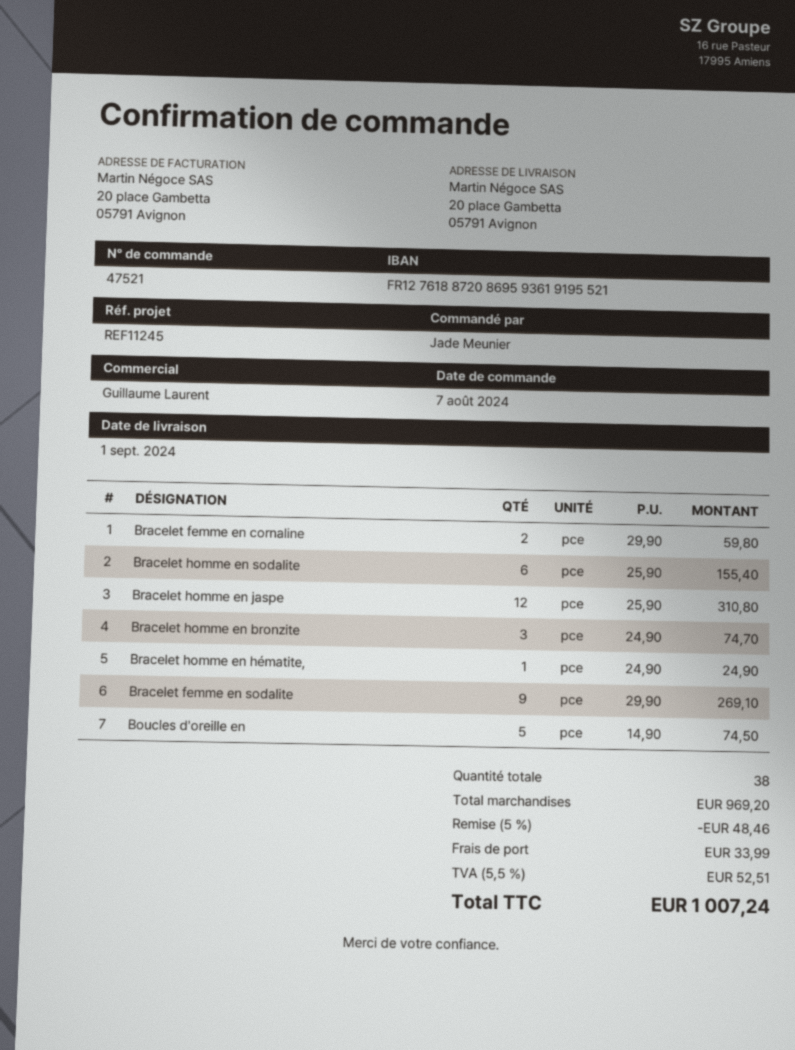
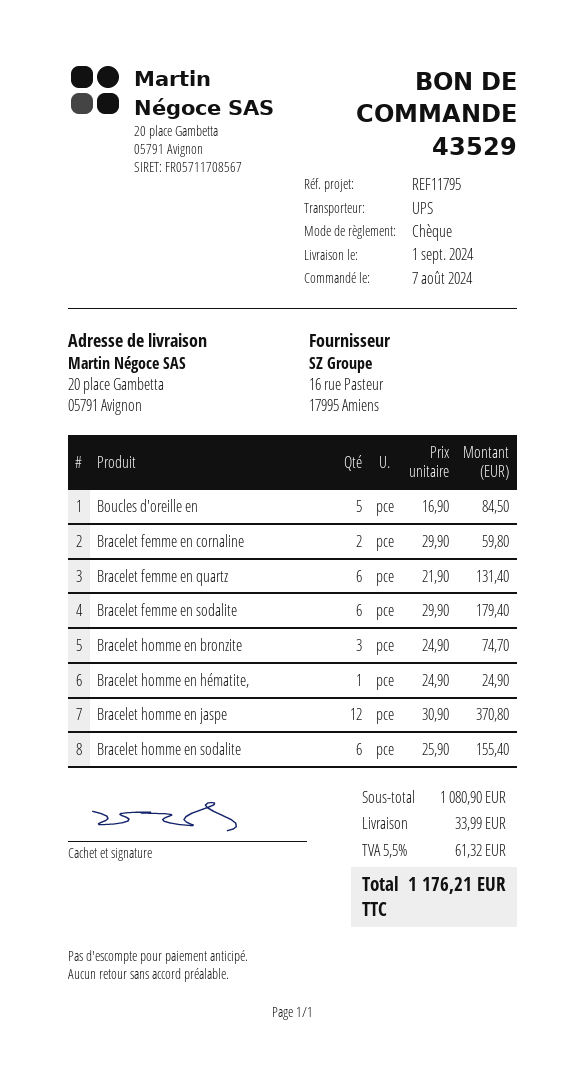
order number: 47521 -> 43529
reference: REF11245 -> REF11795
Bracelet homme en jaspe: 12 x 25.90 = 310.80 -> 12 x 30.90 = 370.80
Bracelet femme en sodalite: 9 x 29.90 = 269.10 -> 6 x 29.90 = 179.40
Boucles d'oreille en: 5 x 14.90 = 74.50 -> 5 x 16.90 = 84.50
Bracelet femme en quartz: none -> 6 x 21.90 = 131.40
subtotal: 969.20 -> 1080.90
discount: 5% = 48.46 -> none
tax: 5.5% = 52.51 -> 5.5% = 61.32
total: 1007.24 -> 1176.21

